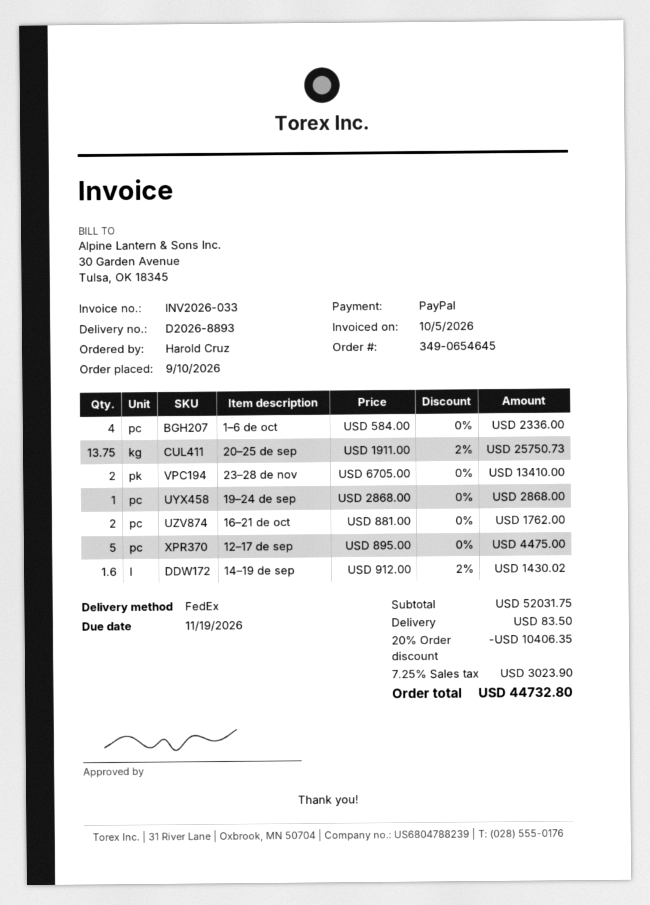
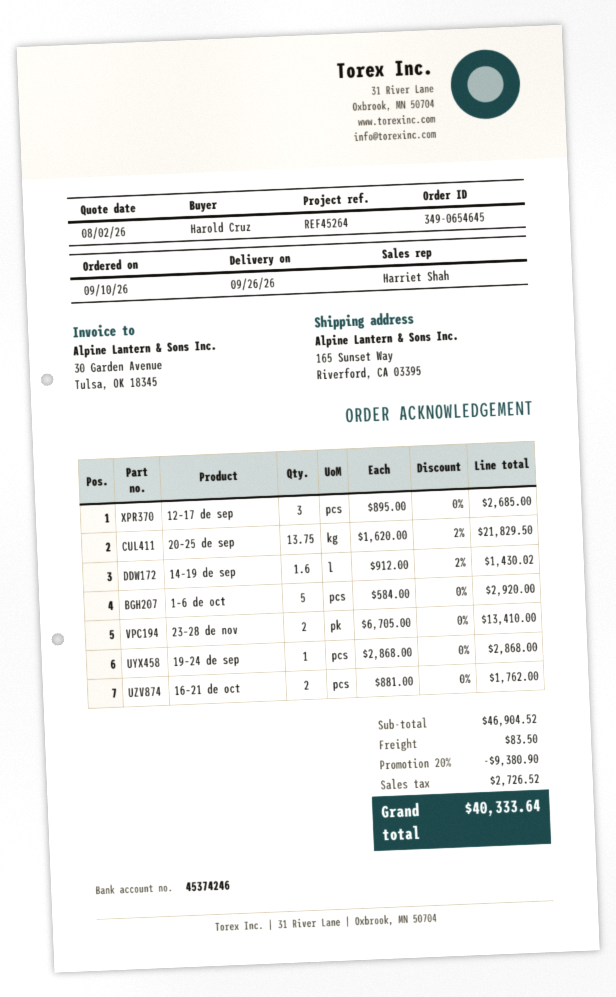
1–6 de oct: 4 x 584.00 = 2336.00 -> 5 x 584.00 = 2920.00
20–25 de sep: 13.75 x 1911.00 - 2% = 25750.73 -> 13.75 x 1620.00 - 2% = 21829.50
12–17 de sep: 5 x 895.00 = 4475.00 -> 3 x 895.00 = 2685.00
subtotal: 52031.75 -> 46904.52
discount: 20% = 10406.35 -> 20% = 9380.90
tax: 3023.90 -> 2726.52
total: 44732.80 -> 40333.64

